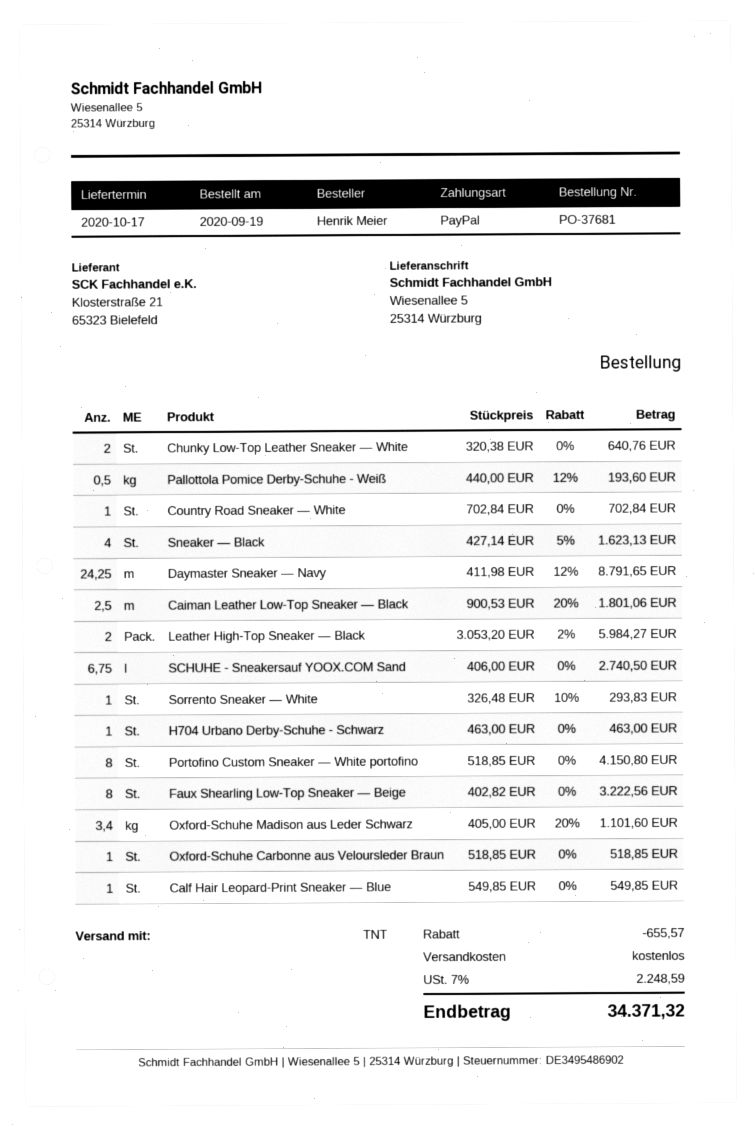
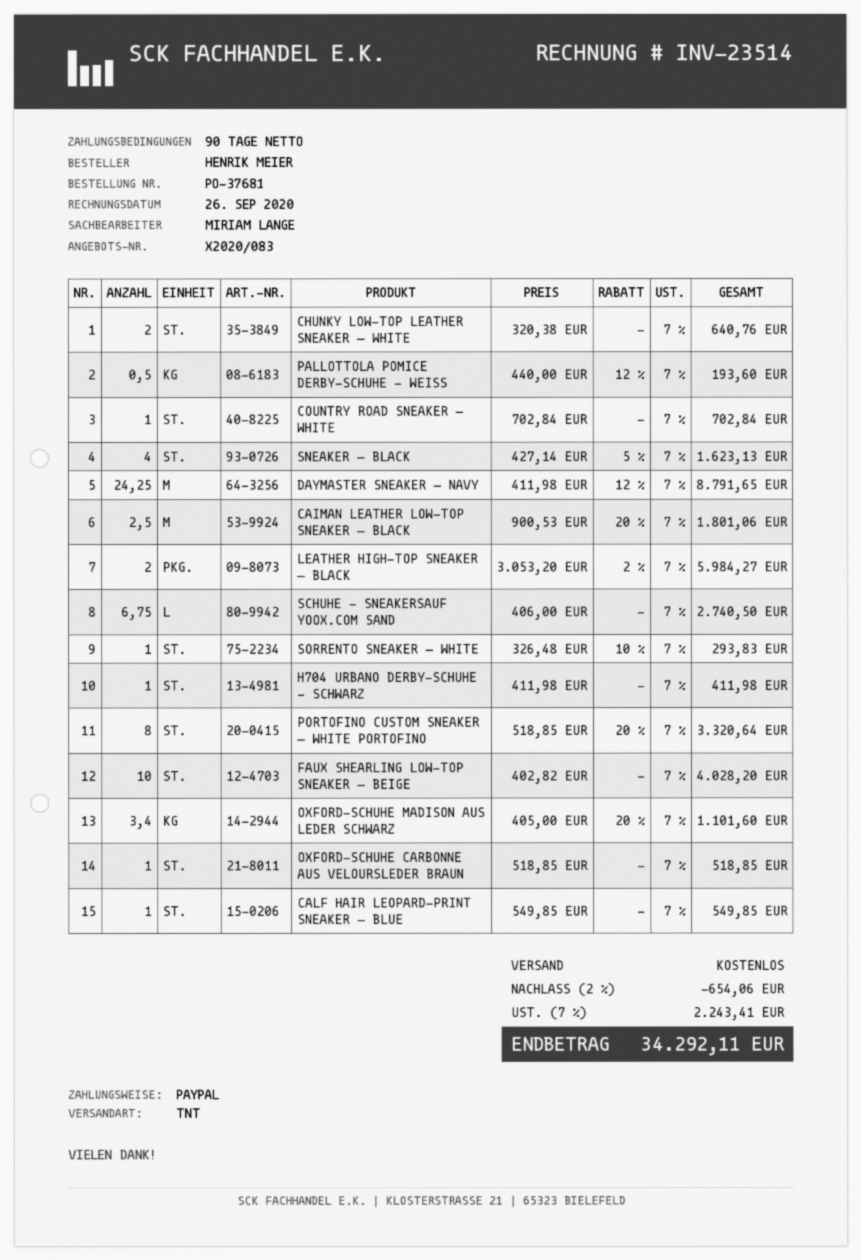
H704 Urbano Derby-Schuhe - Schwarz: 1 x 463.00 = 463.00 -> 1 x 411.98 = 411.98
Portofino Custom Sneaker — White portofino: 8 x 518.85 = 4150.80 -> 8 x 518.85 - 20% = 3320.64
Faux Shearling Low-Top Sneaker — Beige: 8 x 402.82 = 3222.56 -> 10 x 402.82 = 4028.20
discount: 655.57 -> 654.06
tax: 7% = 2248.59 -> 7% = 2243.41
total: 34371.32 -> 34292.11

